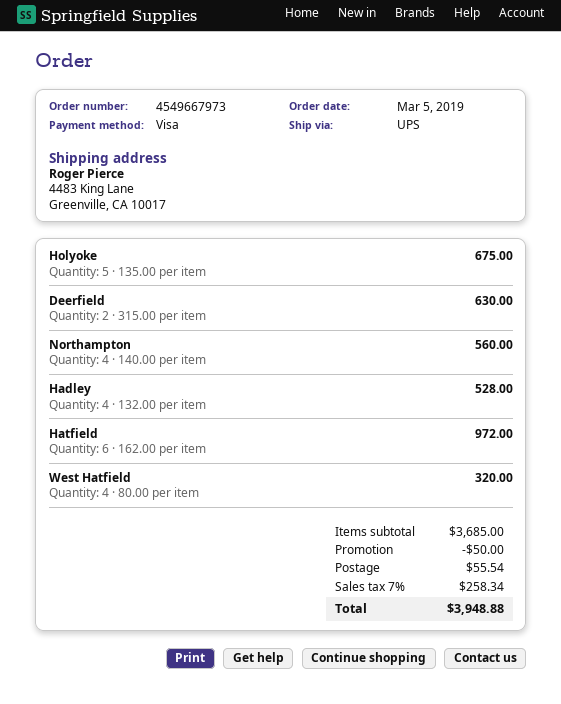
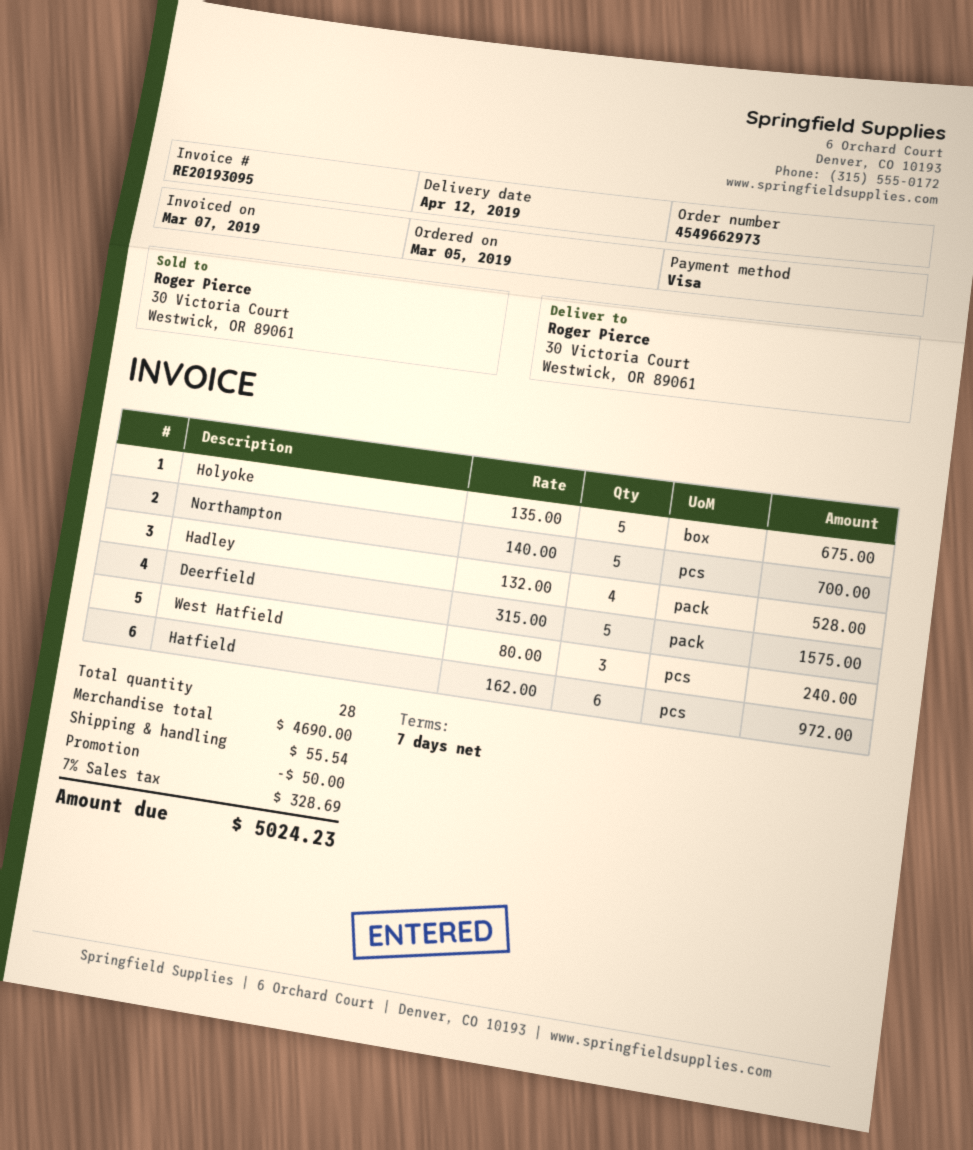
order number: 4549667973 -> 4549662973
ship to: 4483 King Lane, Greenville, CA 10017 -> 30 Victoria Court, Westwick, OR 89061
Deerfield: 2 x 315.00 = 630.00 -> 5 x 315.00 = 1575.00
Northampton: 4 x 140.00 = 560.00 -> 5 x 140.00 = 700.00
West Hatfield: 4 x 80.00 = 320.00 -> 3 x 80.00 = 240.00
subtotal: 3685.00 -> 4690.00
tax: 7% = 258.34 -> 7% = 328.69
total: 3948.88 -> 5024.23

